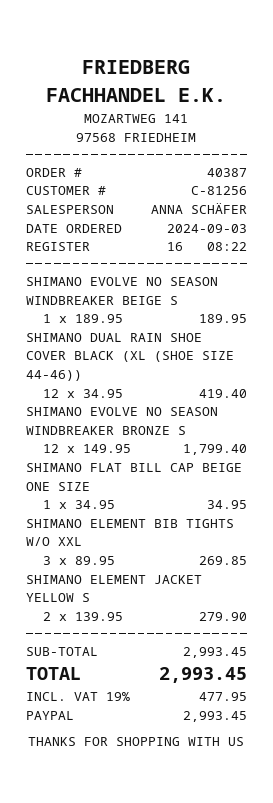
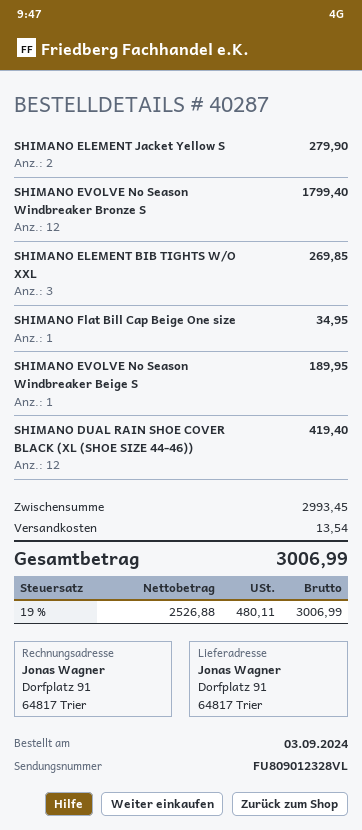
order number: 40387 -> 40287
shipping: none -> 13.54
tax: 19% = 477.95 -> 19% = 480.11
total: 2993.45 -> 3006.99

